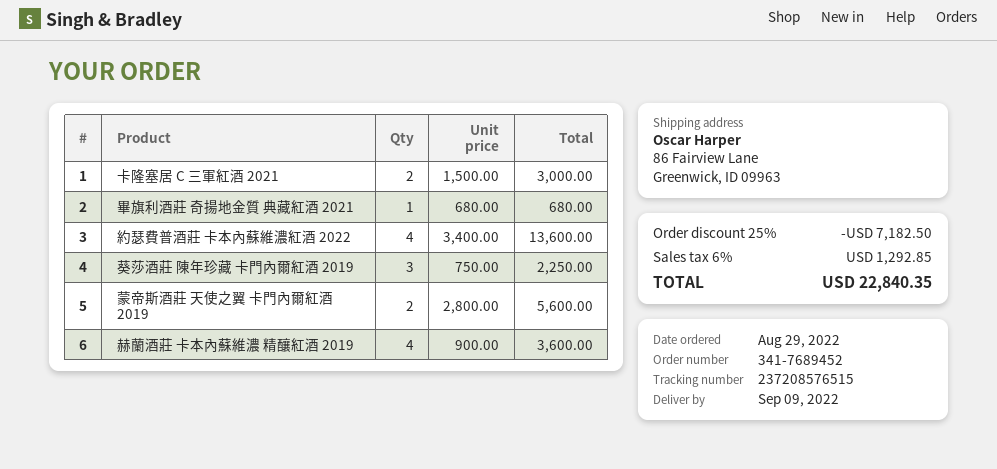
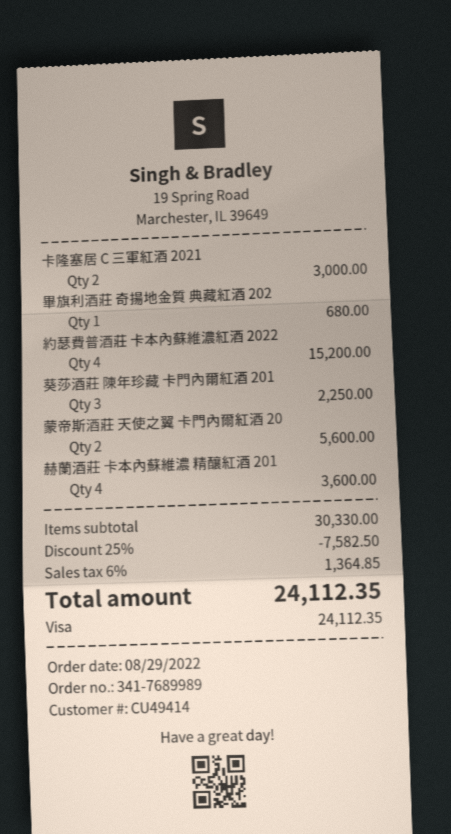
order number: 341-7689452 -> 341-7689989
約瑟費普酒莊 卡本內蘇維濃紅酒 2022: 4 for 13600.00 -> 4 for 15200.00
discount: 25% = 7182.50 -> 25% = 7582.50
tax: 6% = 1292.85 -> 6% = 1364.85
total: 22840.35 -> 24112.35

